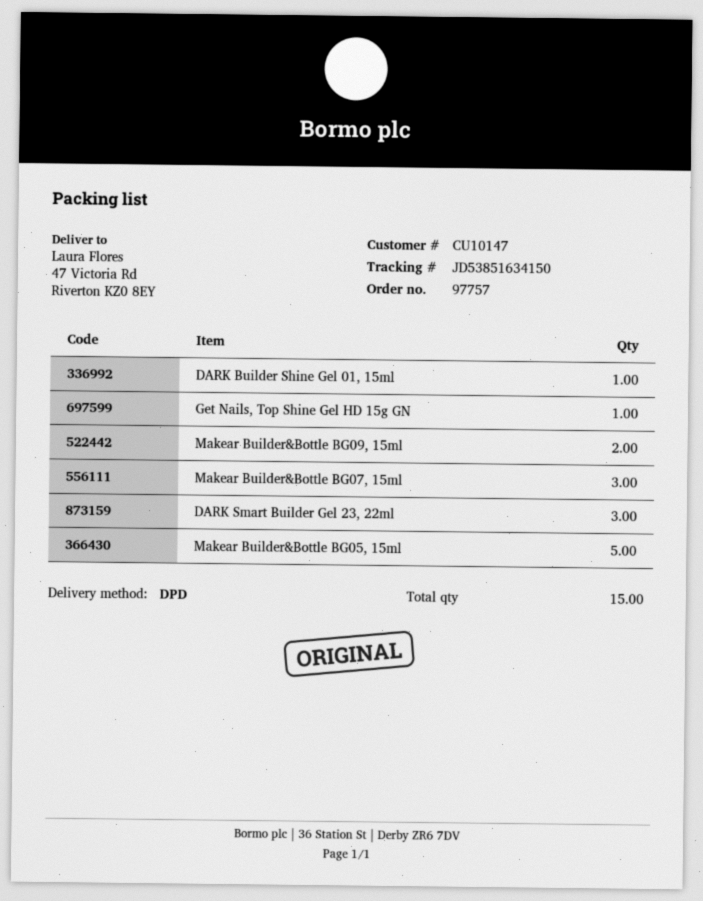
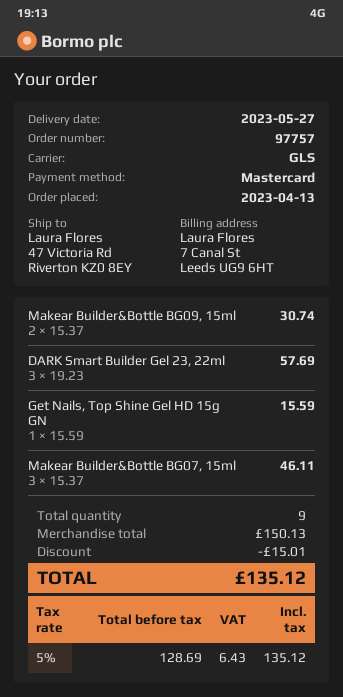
shipping method: DPD -> GLS
DARK Builder Shine Gel 01, 15ml: 1 -> none
Makear Builder&Bottle BG05, 15ml: 5 -> none
total quantity: 15 -> 9

